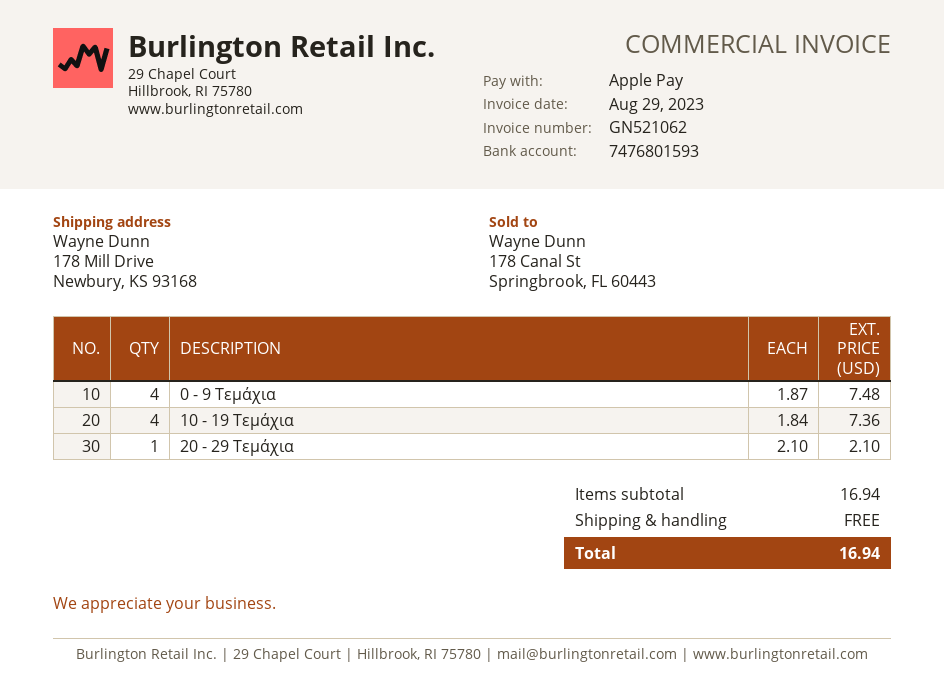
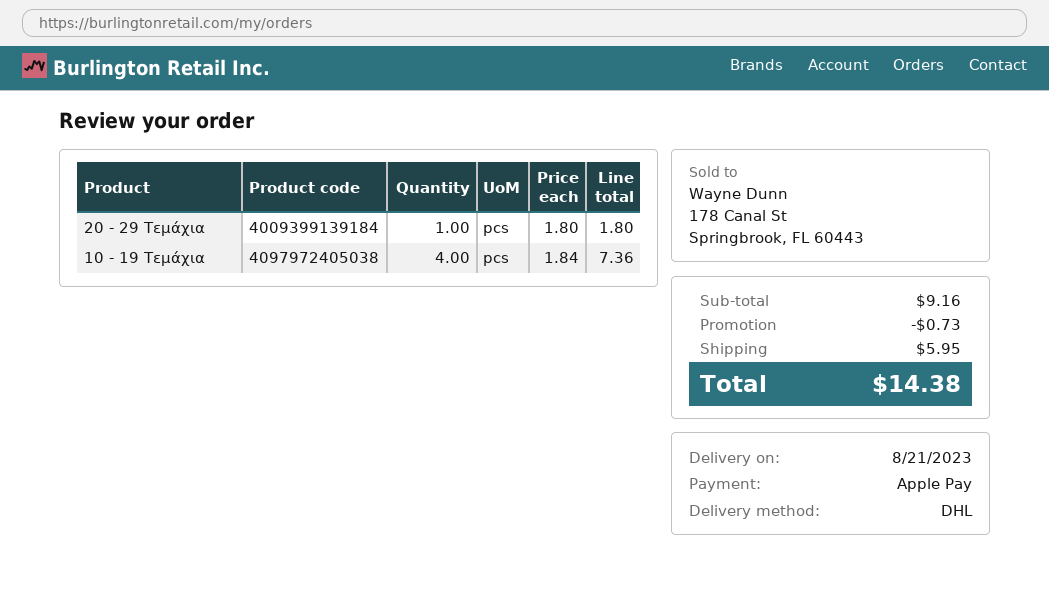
0 - 9 Τεμάχια: 4 x 1.87 = 7.48 -> none
20 - 29 Τεμάχια: 1 x 2.10 = 2.10 -> 1 x 1.80 = 1.80
subtotal: 16.94 -> 9.16
discount: none -> 0.73
shipping: 0.00 -> 5.95
total: 16.94 -> 14.38

